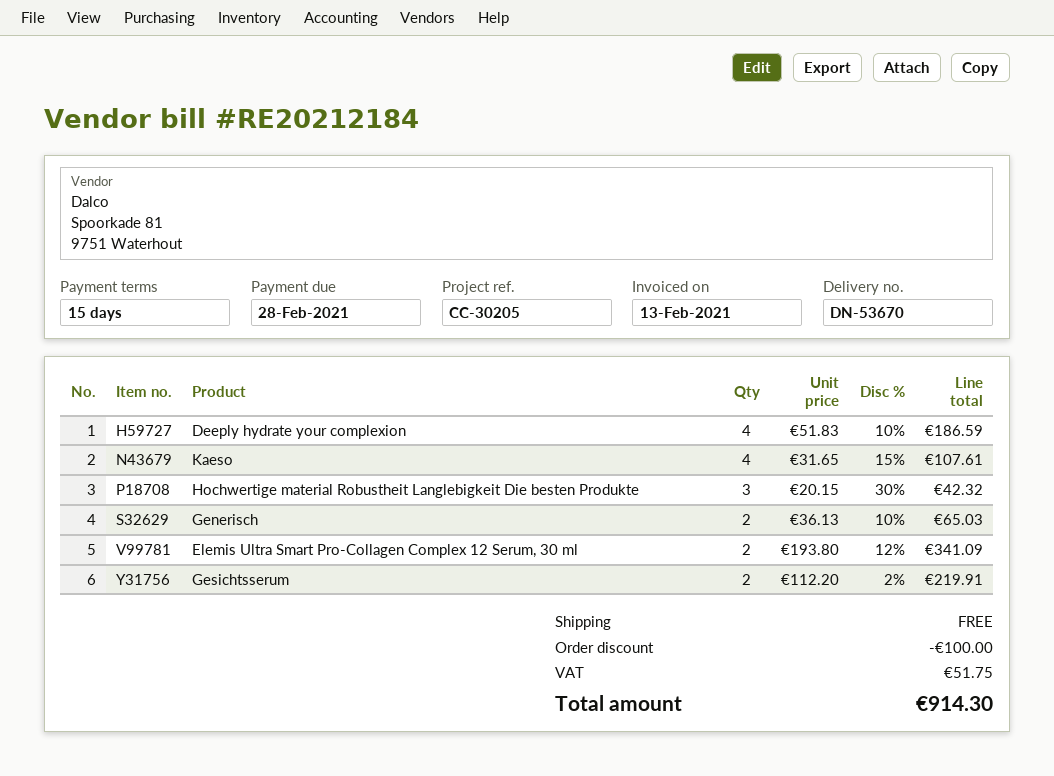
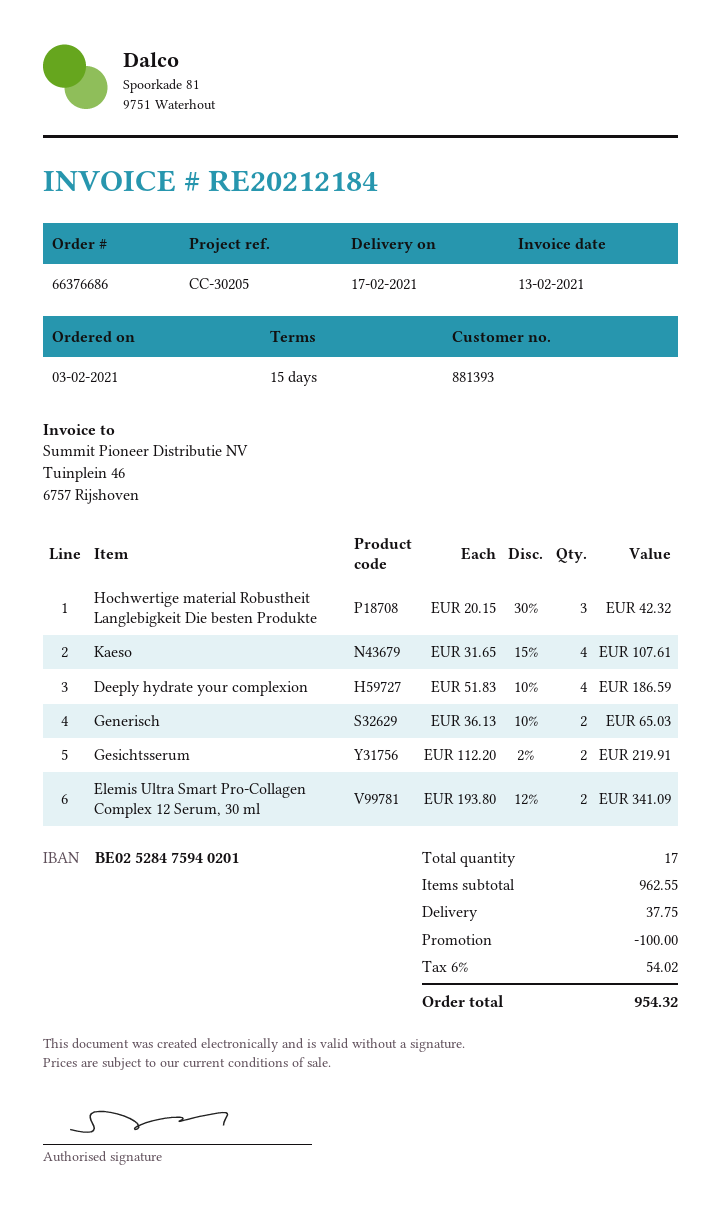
shipping: 0.00 -> 37.75
tax: 51.75 -> 54.02
total: 914.30 -> 954.32

